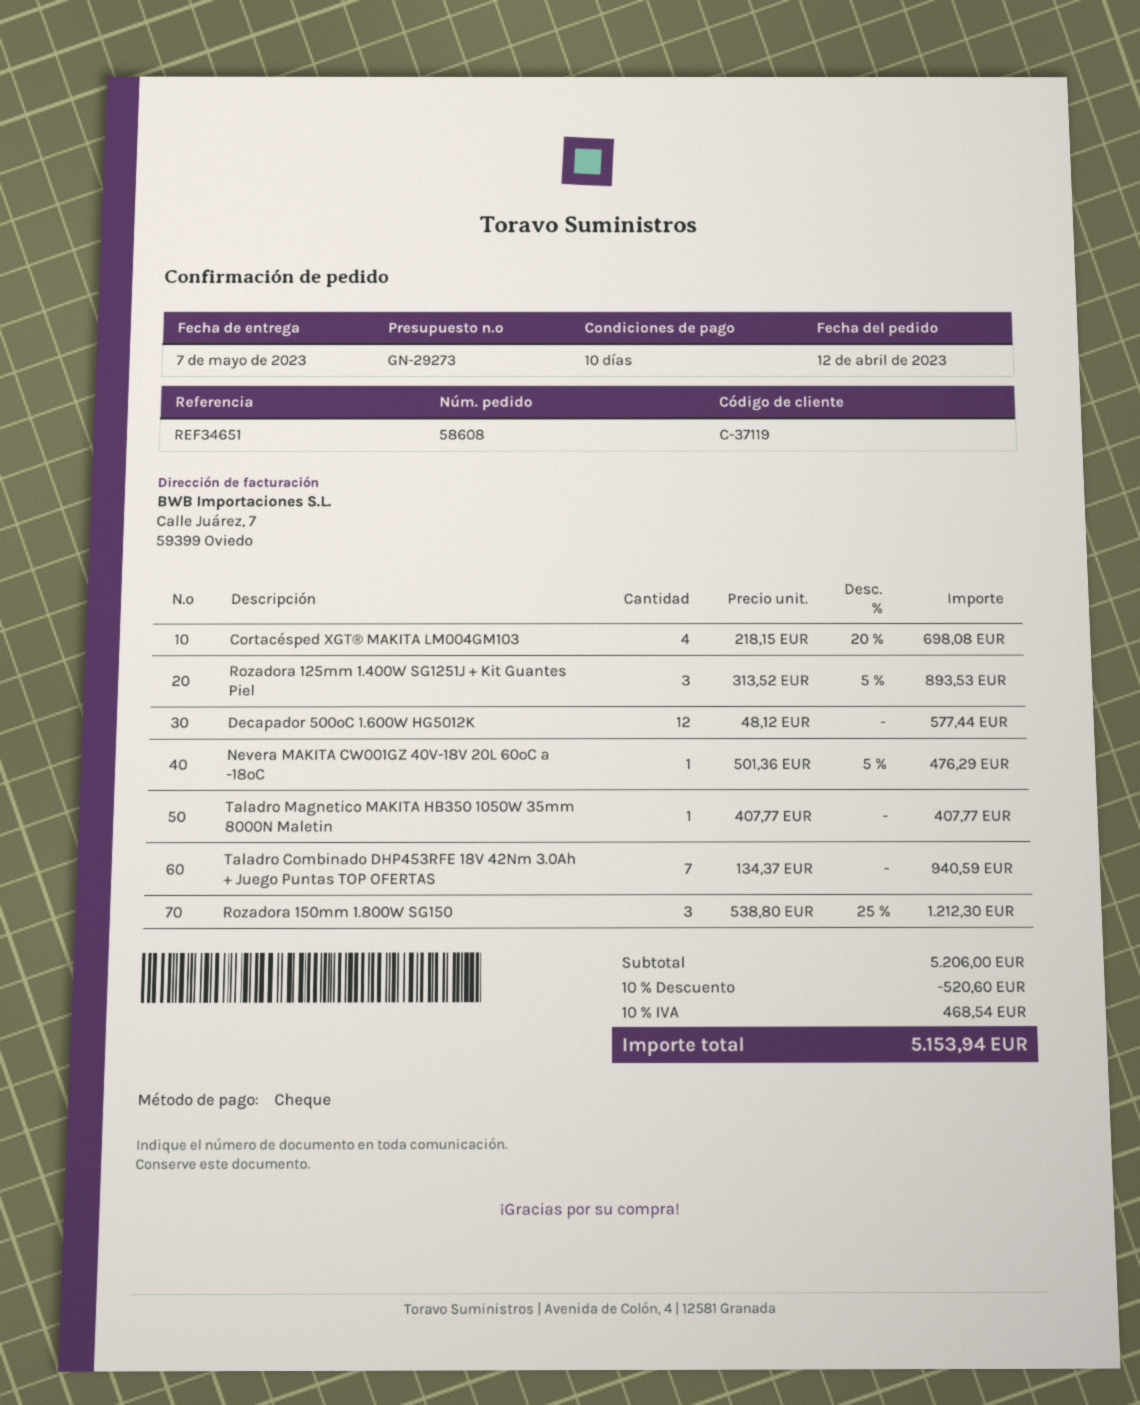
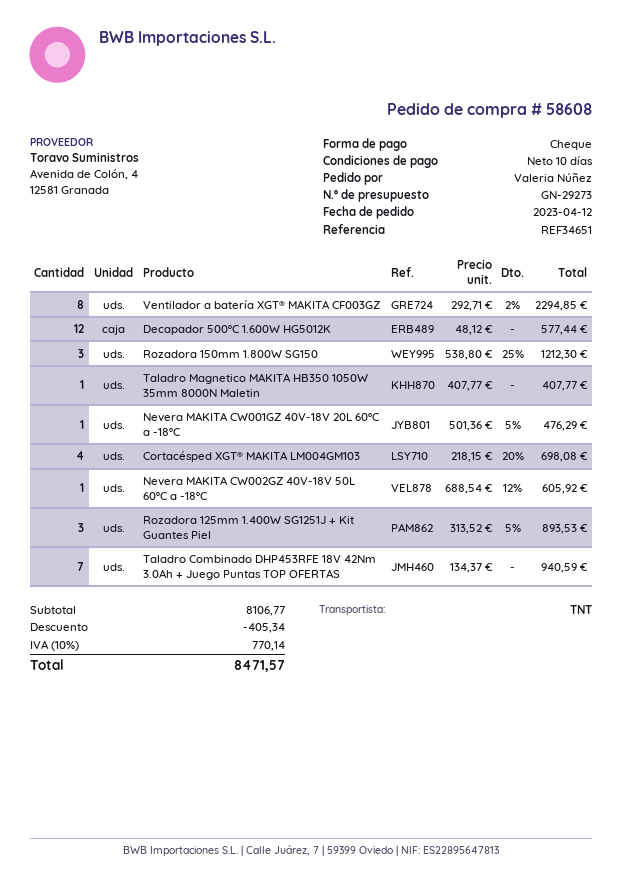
Ventilador a batería XGT® MAKITA CF003GZ: none -> 8 x 292.71 - 2% = 2294.85
Nevera MAKITA CW002GZ 40V-18V 50L 60ºC a -18ºC: none -> 1 x 688.54 - 12% = 605.92
subtotal: 5206.00 -> 8106.77
discount: 520.60 -> 405.34
tax: 10% = 468.54 -> 10% = 770.14
total: 5153.94 -> 8471.57

